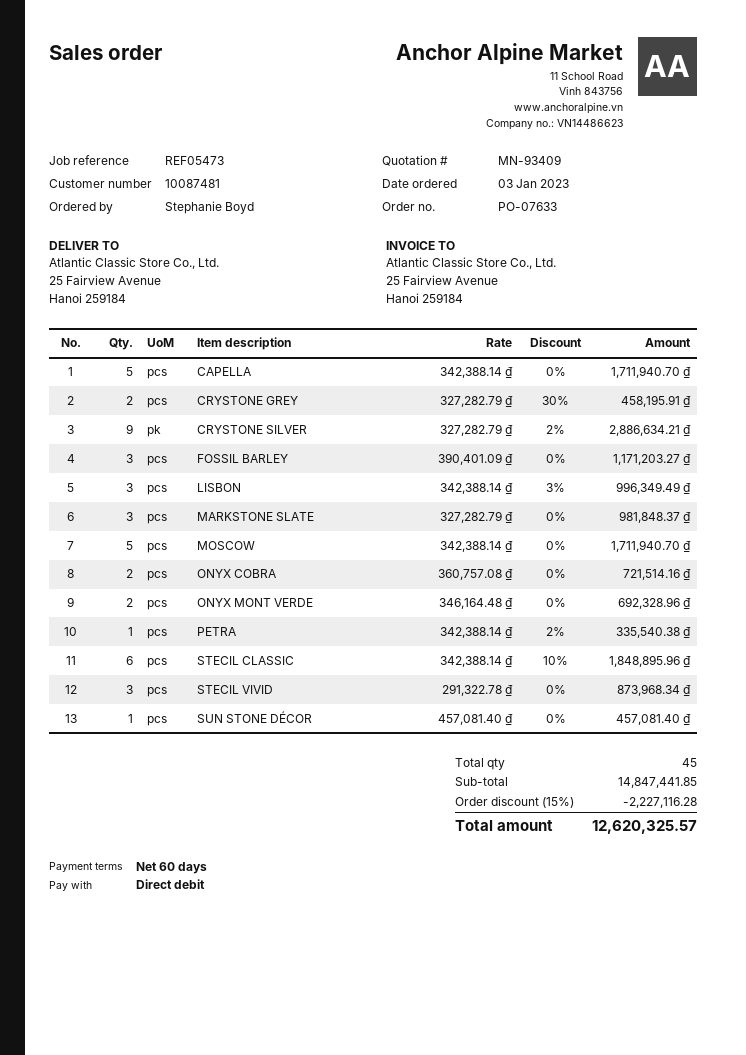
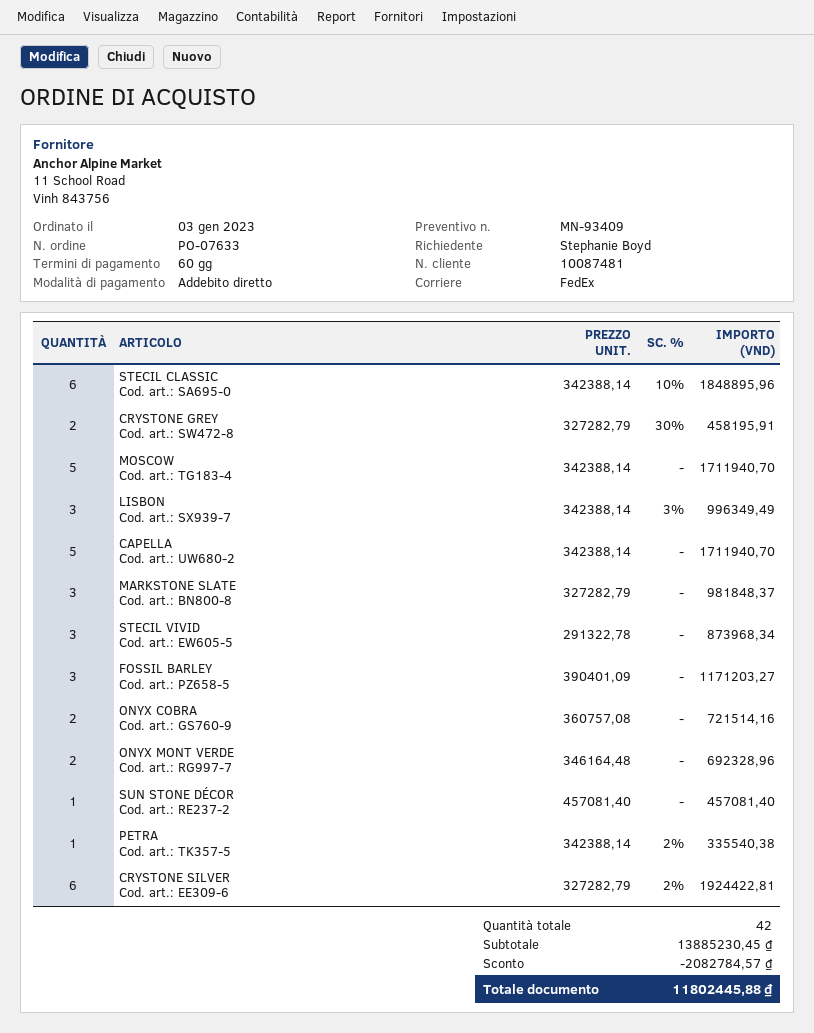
CRYSTONE SILVER: 9 x 327282.79 - 2% = 2886634.21 -> 6 x 327282.79 - 2% = 1924422.81
total quantity: 45 -> 42
subtotal: 14847441.85 -> 13885230.45
discount: 2227116.28 -> 2082784.57
total: 12620325.57 -> 11802445.88

